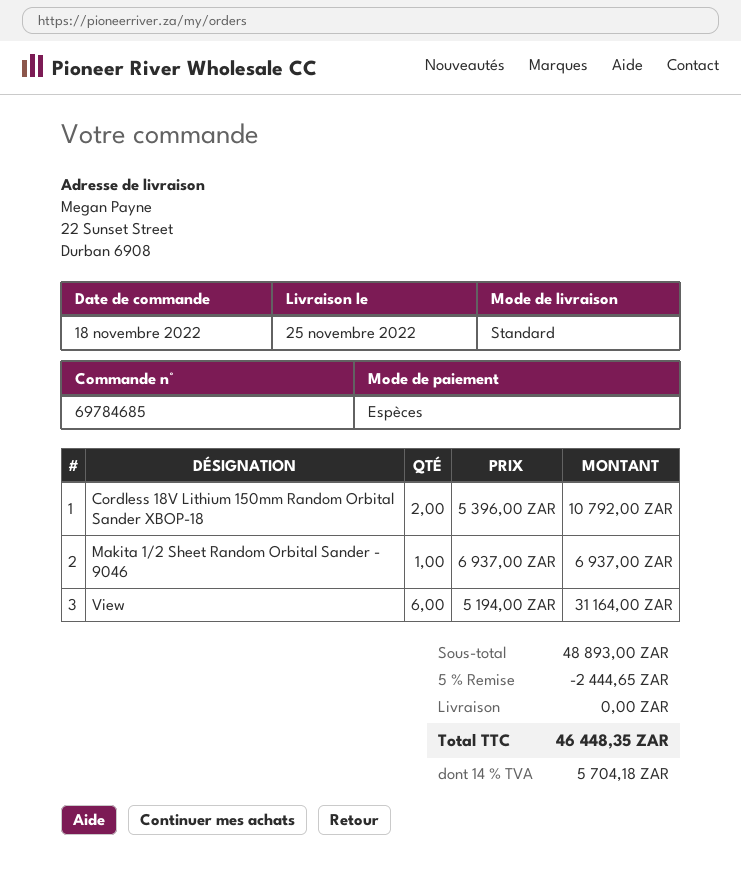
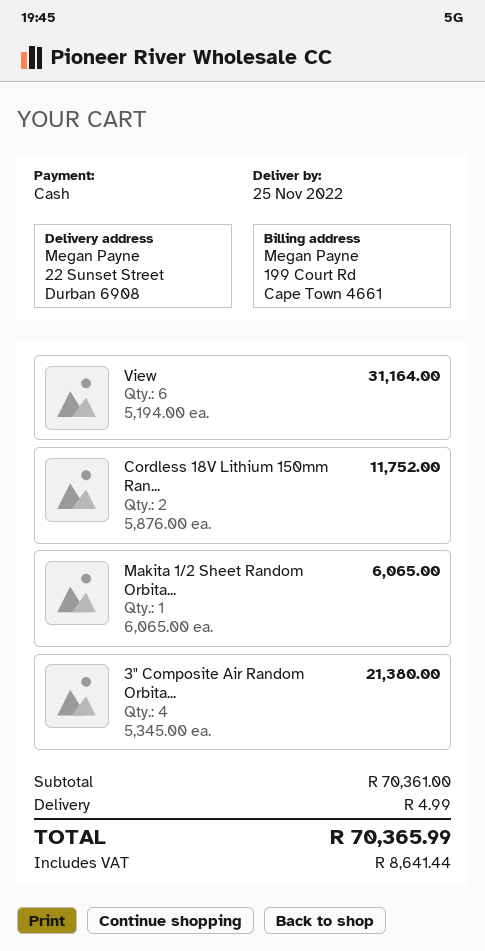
Cordless 18V Lithium 150mm Random Orbital Sander XBOP-18: 2 x 5396.00 = 10792.00 -> 2 x 5876.00 = 11752.00
Makita 1/2 Sheet Random Orbital Sander - 9046: 1 x 6937.00 = 6937.00 -> 1 x 6065.00 = 6065.00
3" Composite Air Random Orbita...: none -> 4 x 5345.00 = 21380.00
subtotal: 48893.00 -> 70361.00
discount: 5% = 2444.65 -> none
shipping: 0.00 -> 4.99
tax: 5704.18 -> 8641.44
total: 46448.35 -> 70365.99

